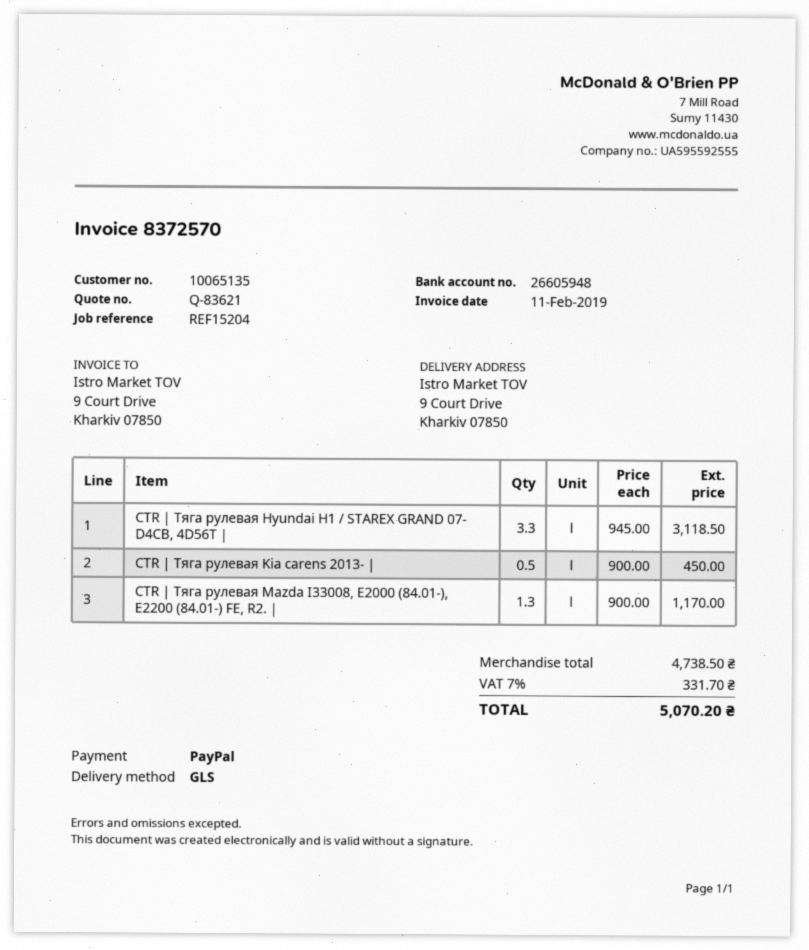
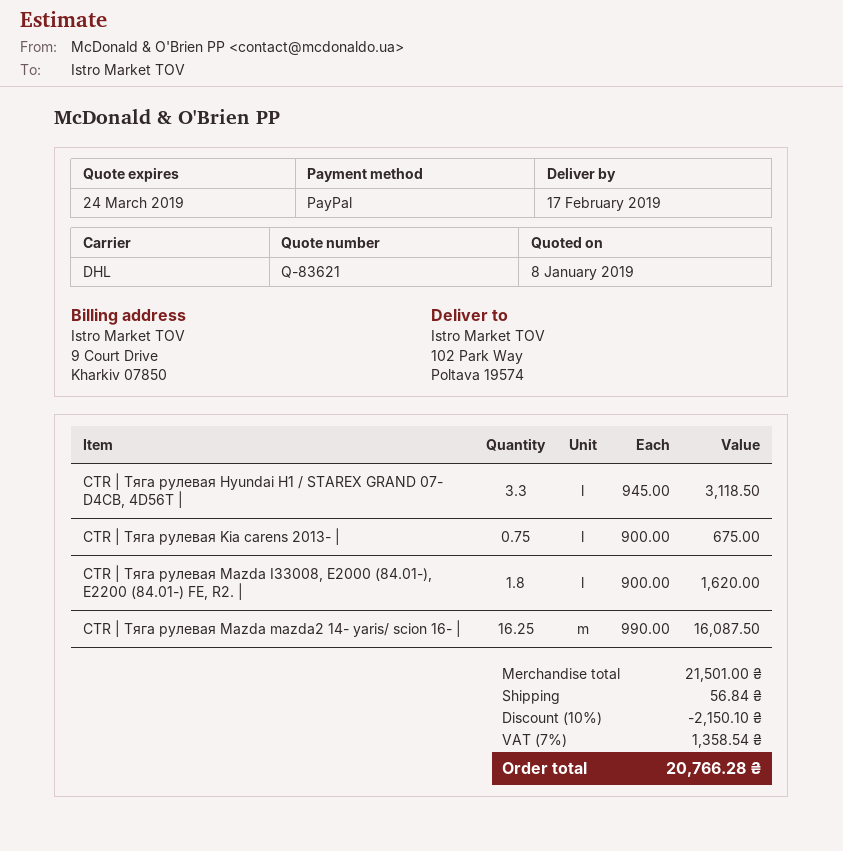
shipping method: GLS -> DHL
ship to: 9 Court Drive, Kharkiv 07850 -> 102 Park Way, Poltava 19574
CTR | Тяга рулевая Kia carens 2013- |: 0.5 x 900.00 = 450.00 -> 0.75 x 900.00 = 675.00
CTR | Тяга рулевая Mazda I33008, E2000 (84.01-), E2200 (84.01-) FE, R2. |: 1.3 x 900.00 = 1170.00 -> 1.8 x 900.00 = 1620.00
CTR | Тяга рулевая Mazda mazda2 14- yaris/ scion 16- |: none -> 16.25 x 990.00 = 16087.50
subtotal: 4738.50 -> 21501.00
discount: none -> 10% = 2150.10
shipping: none -> 56.84
tax: 7% = 331.70 -> 7% = 1358.54
total: 5070.20 -> 20766.28

